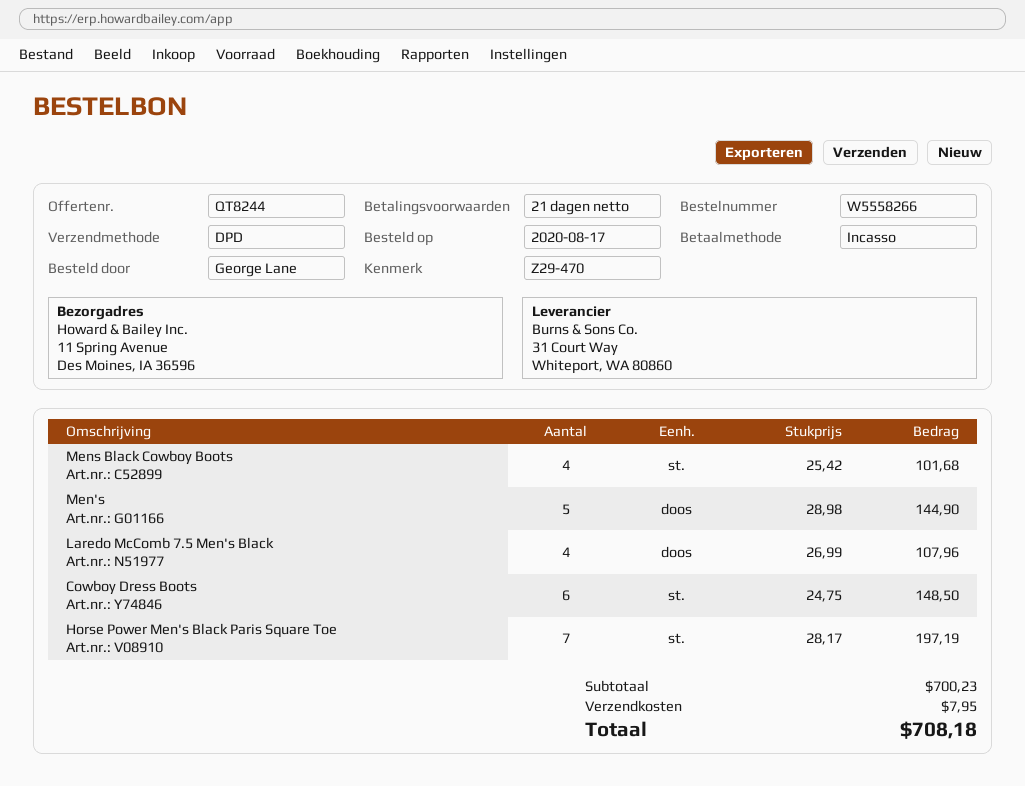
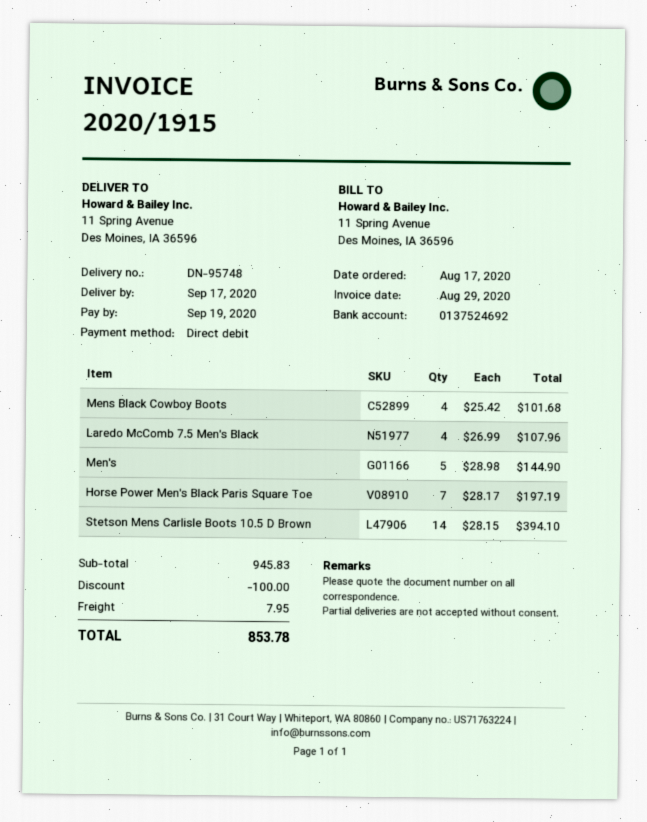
Cowboy Dress Boots: 6 x 24.75 = 148.50 -> none
Stetson Mens Carlisle Boots 10.5 D Brown: none -> 14 x 28.15 = 394.10
subtotal: 700.23 -> 945.83
discount: none -> 100.00
total: 708.18 -> 853.78

